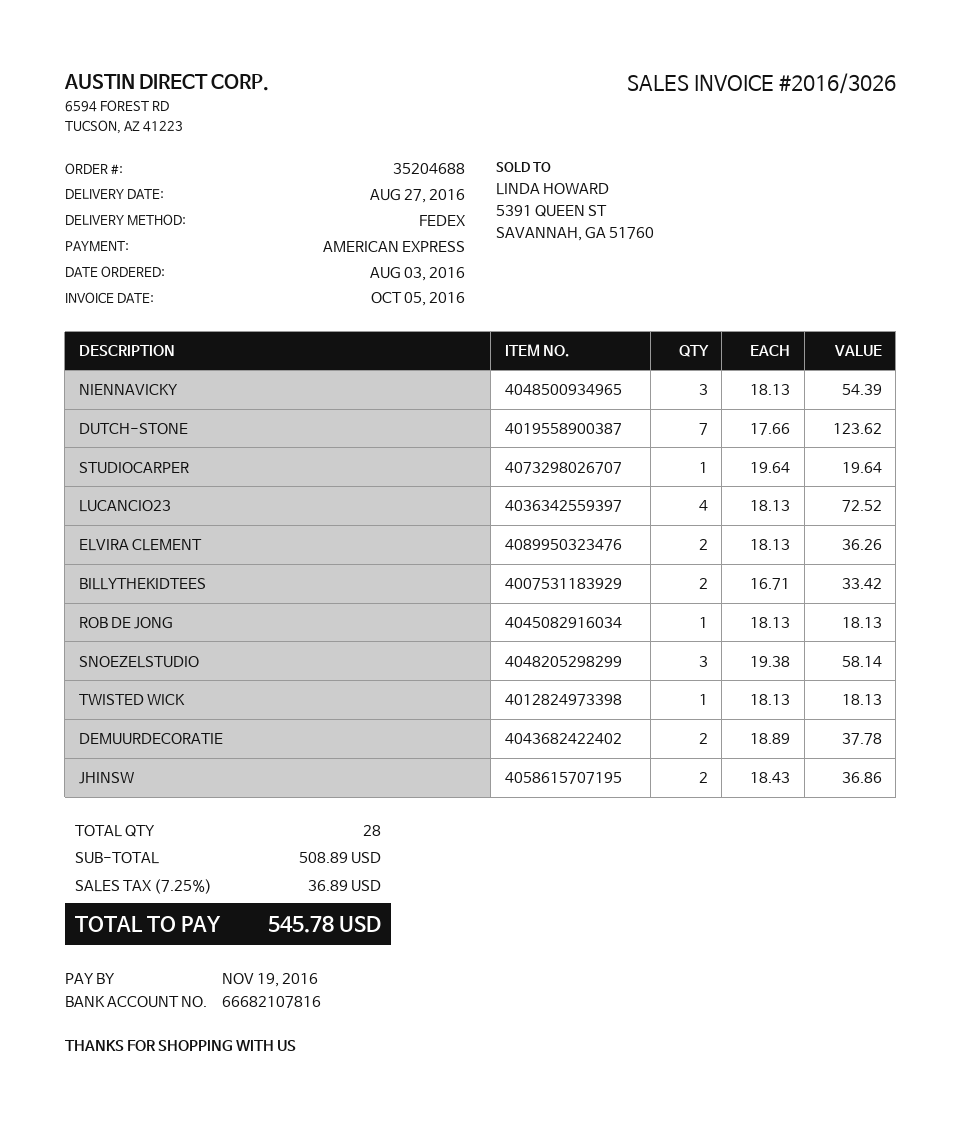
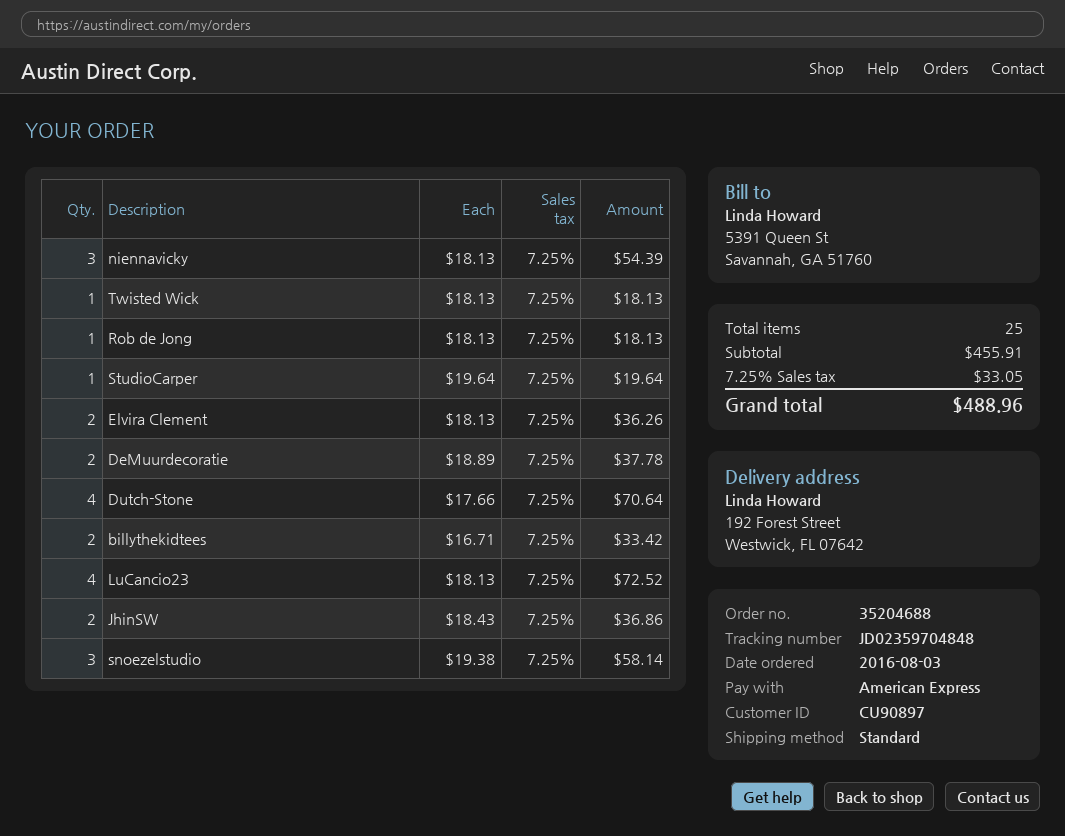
shipping method: FedEx -> standard
DUTCH-STONE: 7 x 17.66 = 123.62 -> 4 x 17.66 = 70.64
total quantity: 28 -> 25
subtotal: 508.89 -> 455.91
tax: 7.25% = 36.89 -> 7.25% = 33.05
total: 545.78 -> 488.96

